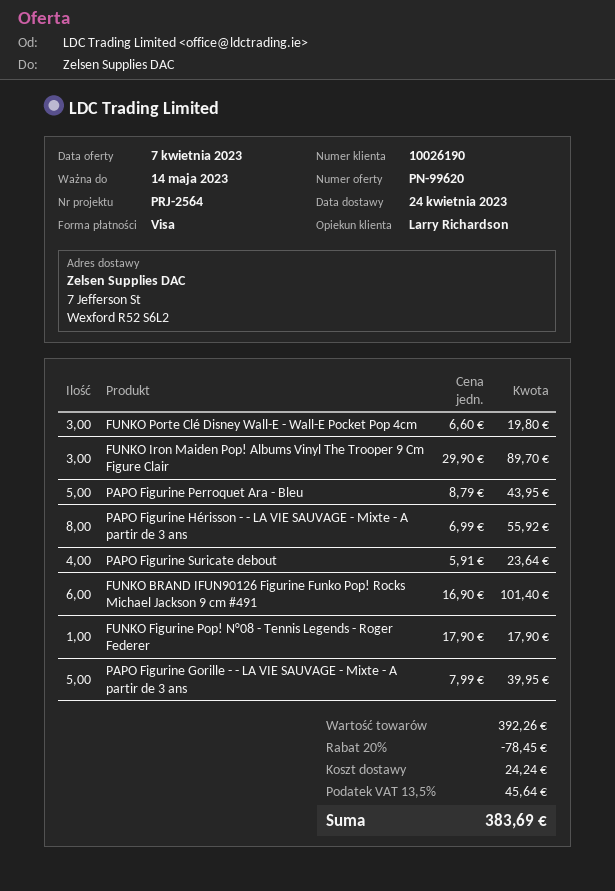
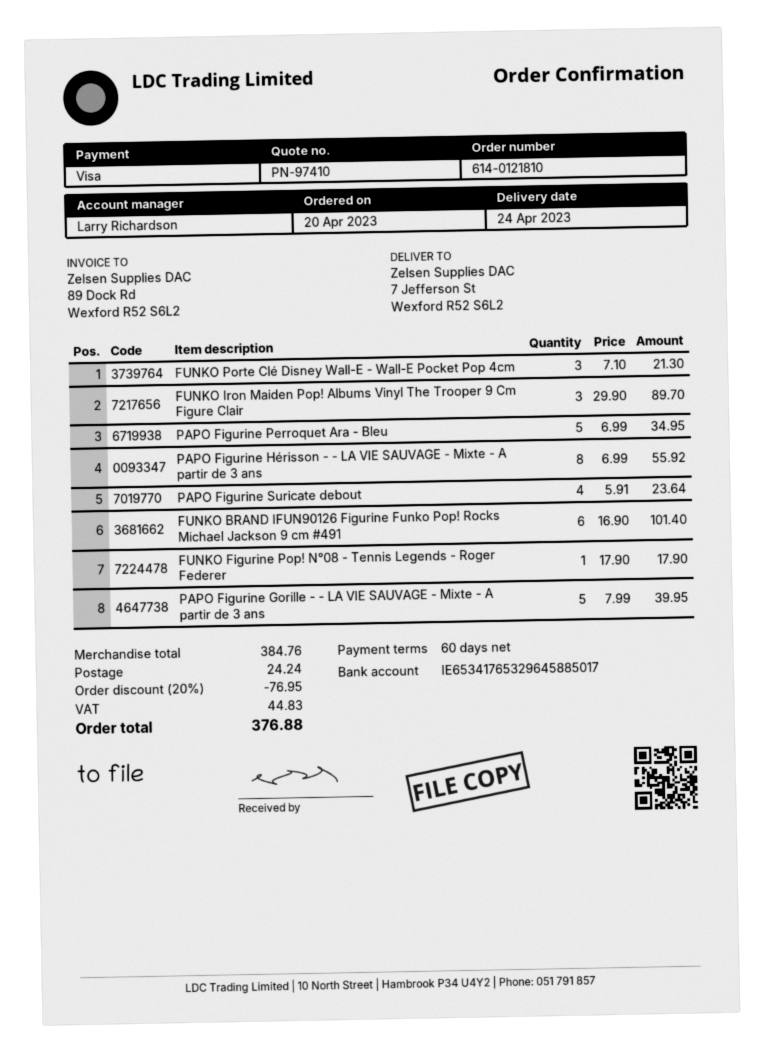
quote number: PN-99620 -> PN-97410
FUNKO Porte Clé Disney Wall-E - Wall-E Pocket Pop 4cm: 3 x 6.60 = 19.80 -> 3 x 7.10 = 21.30
PAPO Figurine Perroquet Ara - Bleu: 5 x 8.79 = 43.95 -> 5 x 6.99 = 34.95
subtotal: 392.26 -> 384.76
discount: 20% = 78.45 -> 20% = 76.95
tax: 45.64 -> 44.83
total: 383.69 -> 376.88

